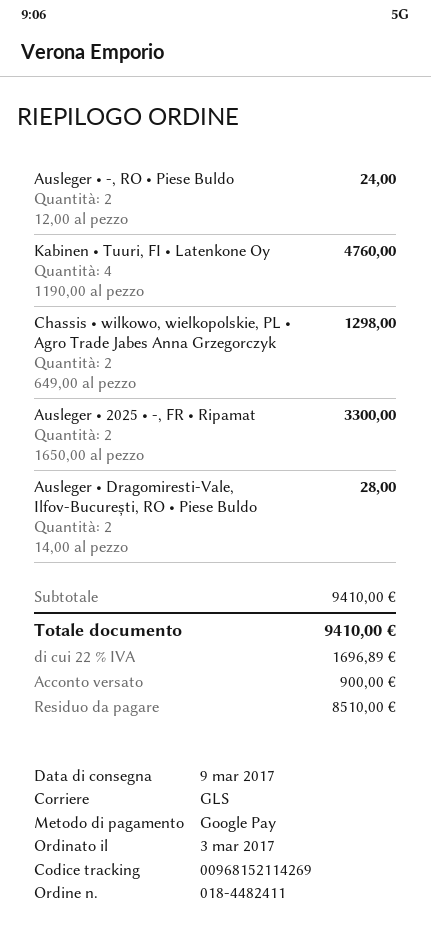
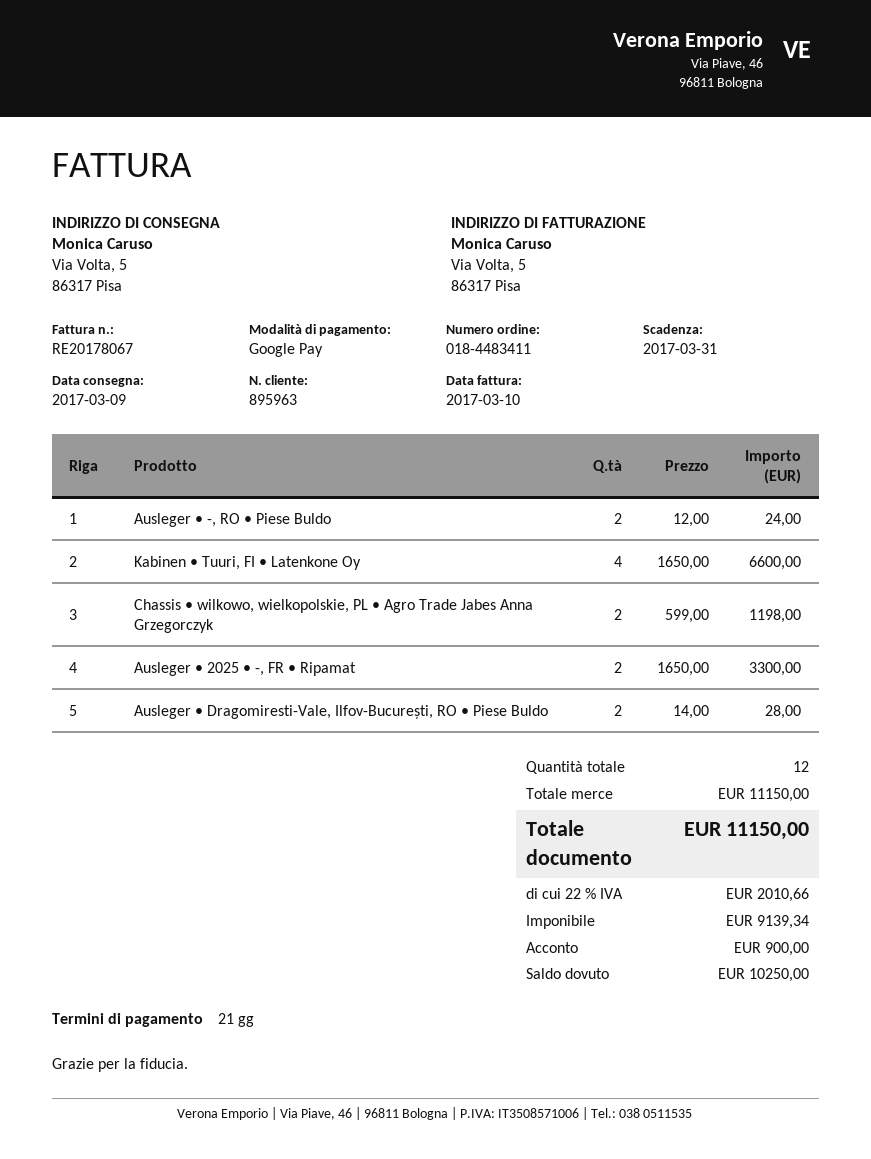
order number: 018-4482411 -> 018-4483411
Kabinen • Tuuri, FI • Latenkone Oy: 4 x 1190.00 = 4760.00 -> 4 x 1650.00 = 6600.00
Chassis • wilkowo, wielkopolskie, PL • Agro Trade Jabes Anna Grzegorczyk: 2 x 649.00 = 1298.00 -> 2 x 599.00 = 1198.00
subtotal: 9410.00 -> 11150.00
tax: 22% = 1696.89 -> 22% = 2010.66
total: 9410.00 -> 11150.00
balance: 8510.00 -> 10250.00

